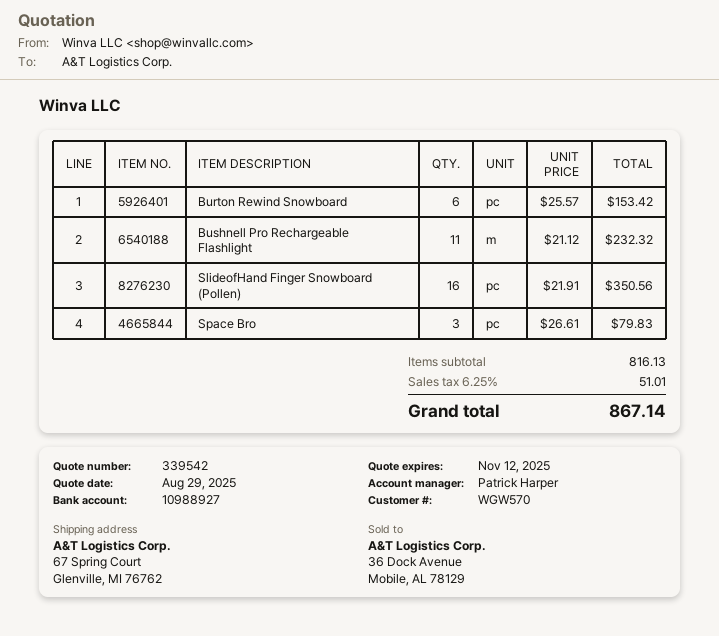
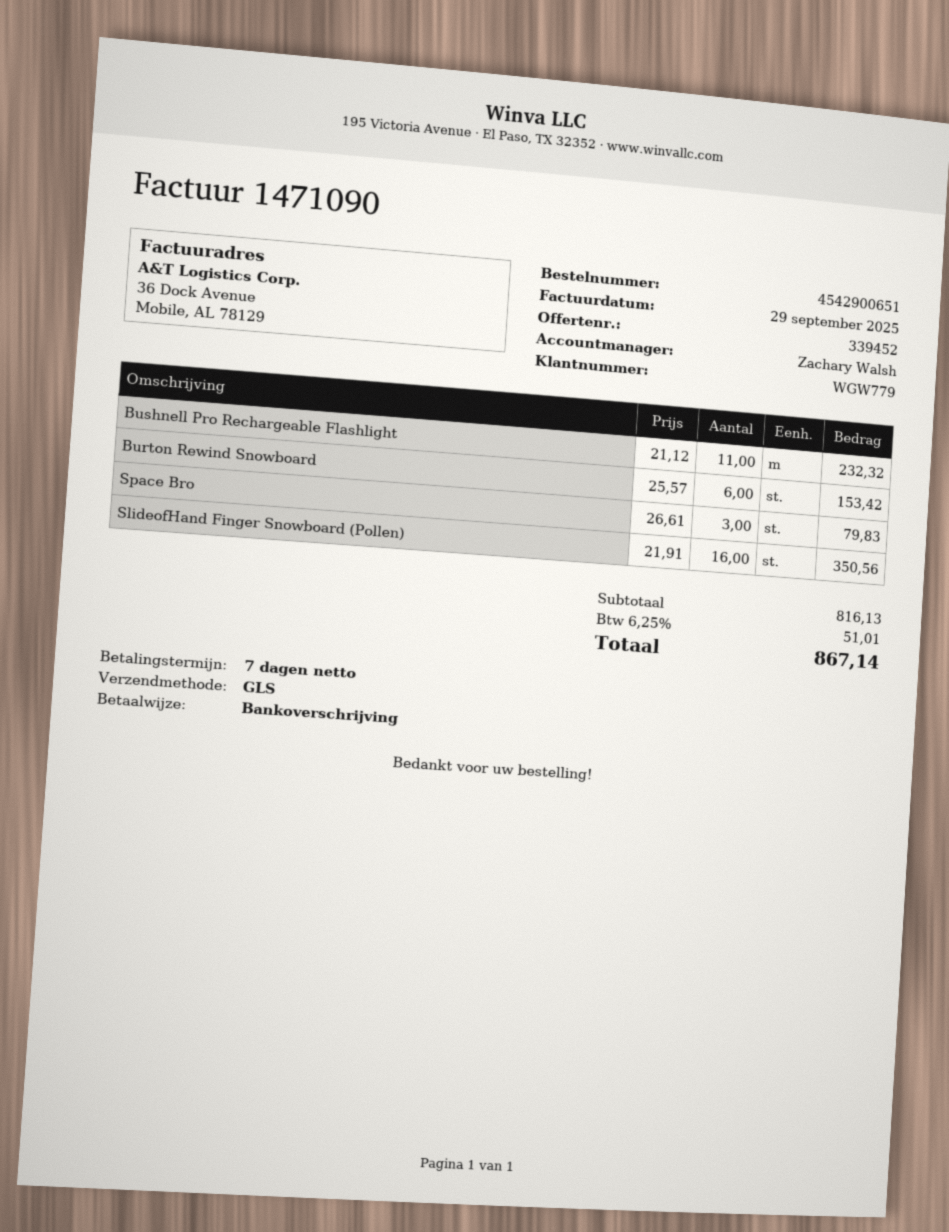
quote number: 339542 -> 339452
customer number: WGW570 -> WGW779
sales rep: Patrick Harper -> Zachary Walsh

